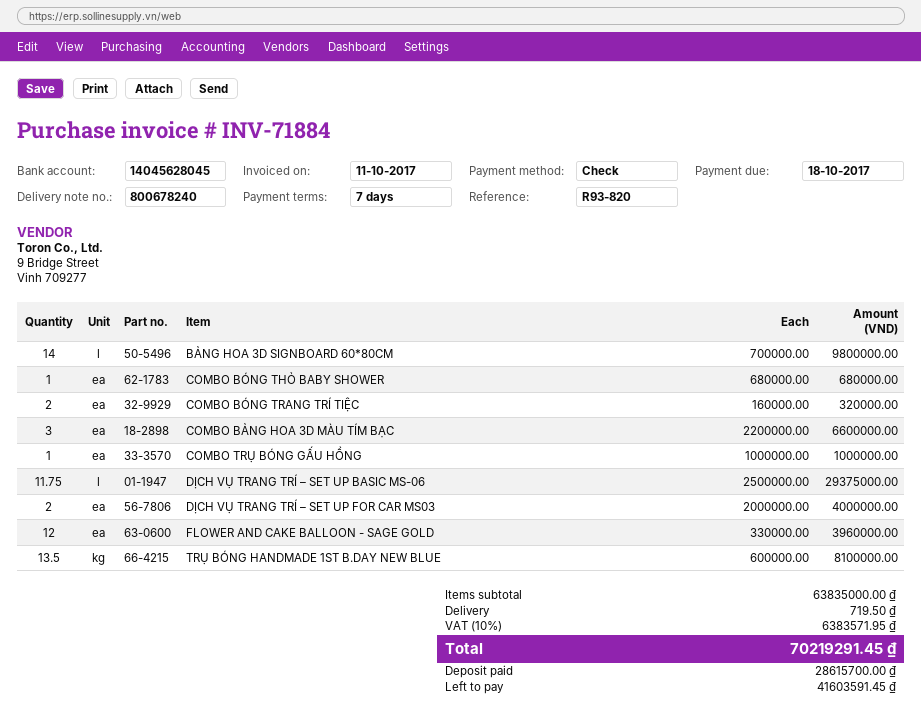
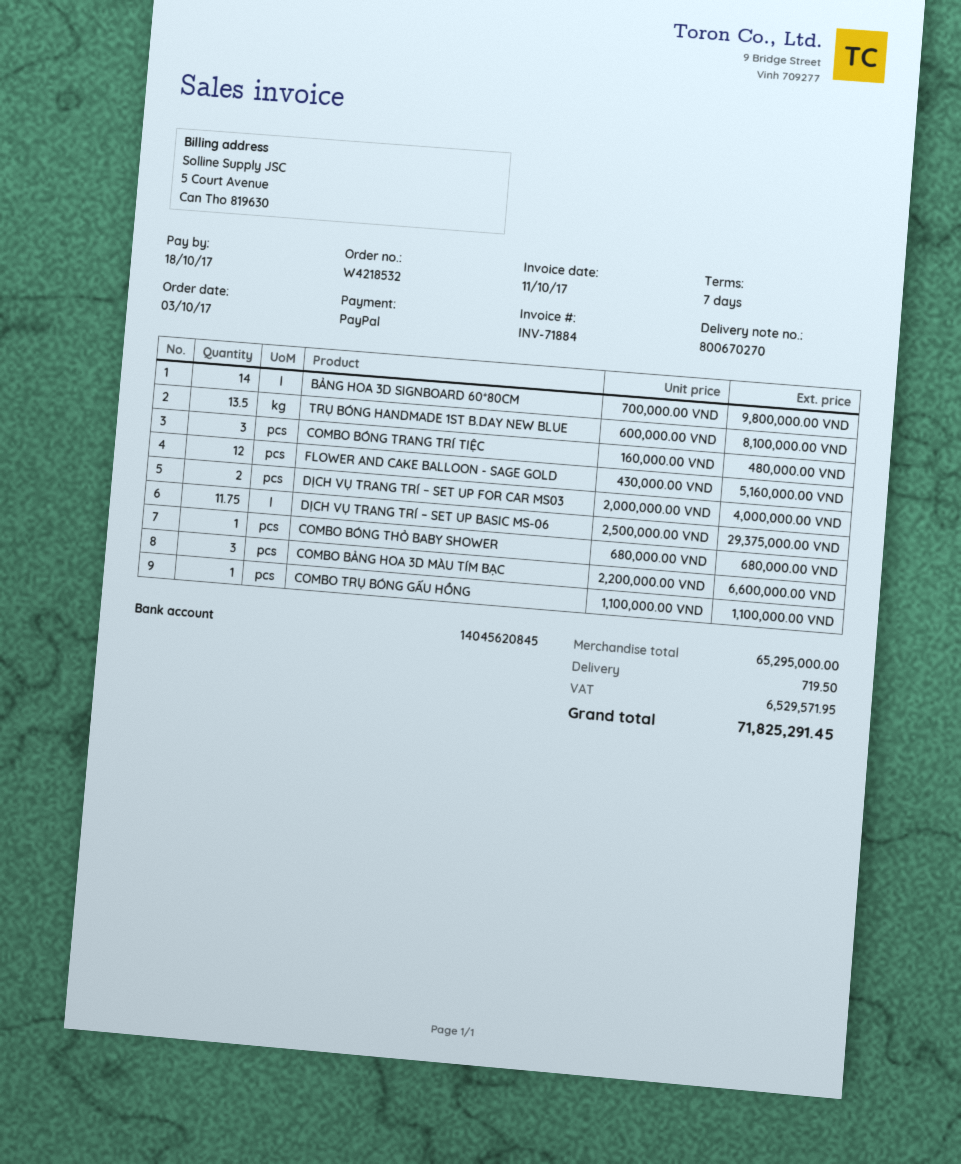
delivery note number: 800678240 -> 800670270
payment method: cheque -> PayPal
bank account: 14045628045 -> 14045620845
COMBO BÓNG TRANG TRÍ TIỆC: 2 x 160000.00 = 320000.00 -> 3 x 160000.00 = 480000.00
COMBO TRỤ BÓNG GẤU HỒNG: 1 x 1000000.00 = 1000000.00 -> 1 x 1100000.00 = 1100000.00
FLOWER AND CAKE BALLOON - SAGE GOLD: 12 x 330000.00 = 3960000.00 -> 12 x 430000.00 = 5160000.00
subtotal: 63835000.00 -> 65295000.00
tax: 6383571.95 -> 6529571.95
total: 70219291.45 -> 71825291.45

